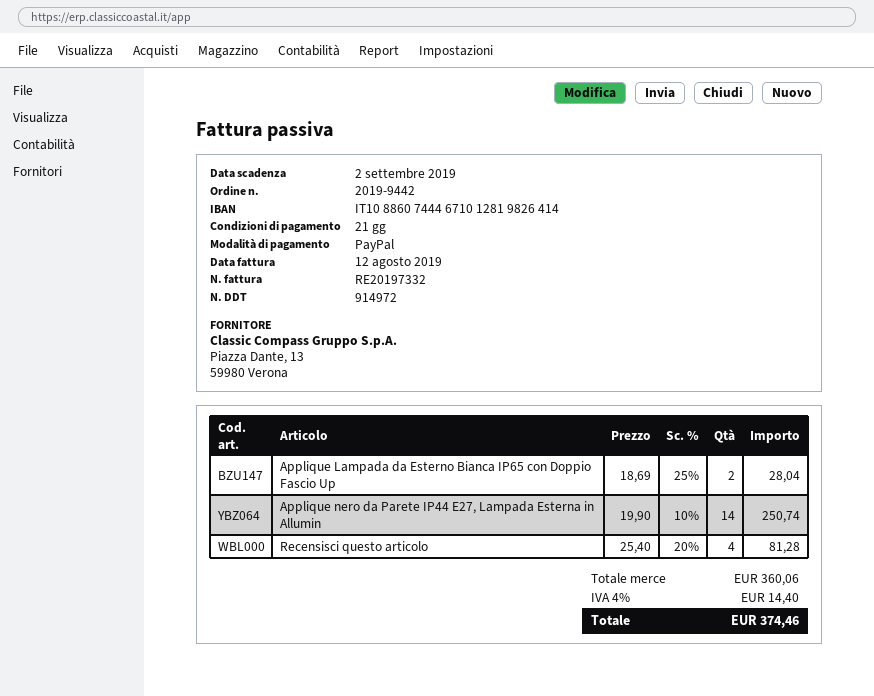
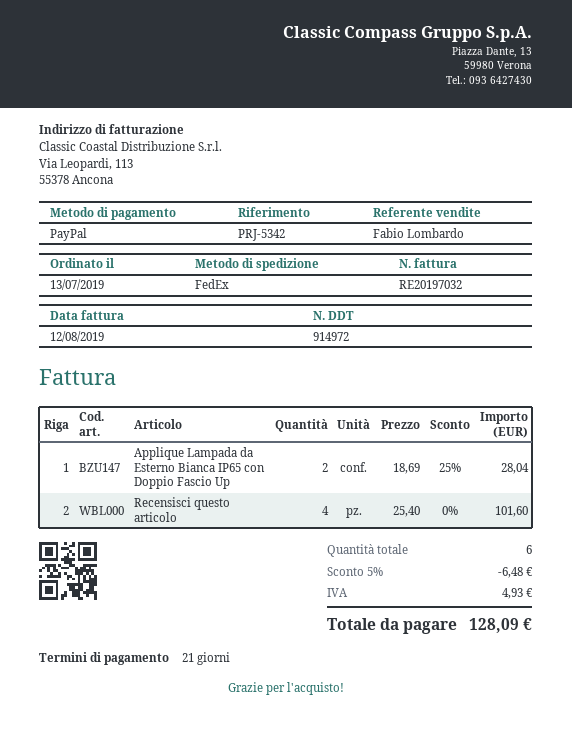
invoice number: RE20197332 -> RE20197032
Applique nero da Parete IP44 E27, Lampada Esterna in Allumin: 14 x 19.90 - 10% = 250.74 -> none
Recensisci questo articolo: 4 x 25.40 - 20% = 81.28 -> 4 x 25.40 = 101.60
discount: none -> 5% = 6.48
tax: 14.40 -> 4.93
total: 374.46 -> 128.09

